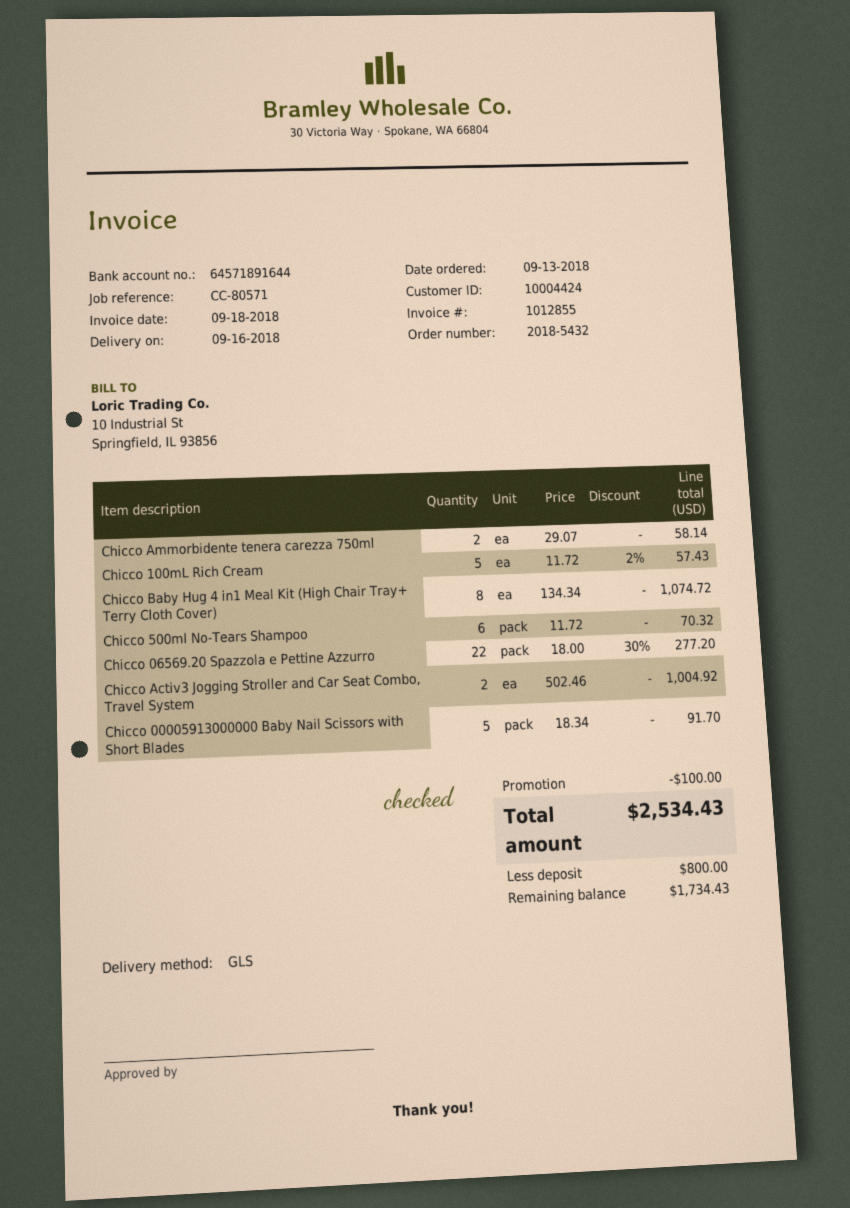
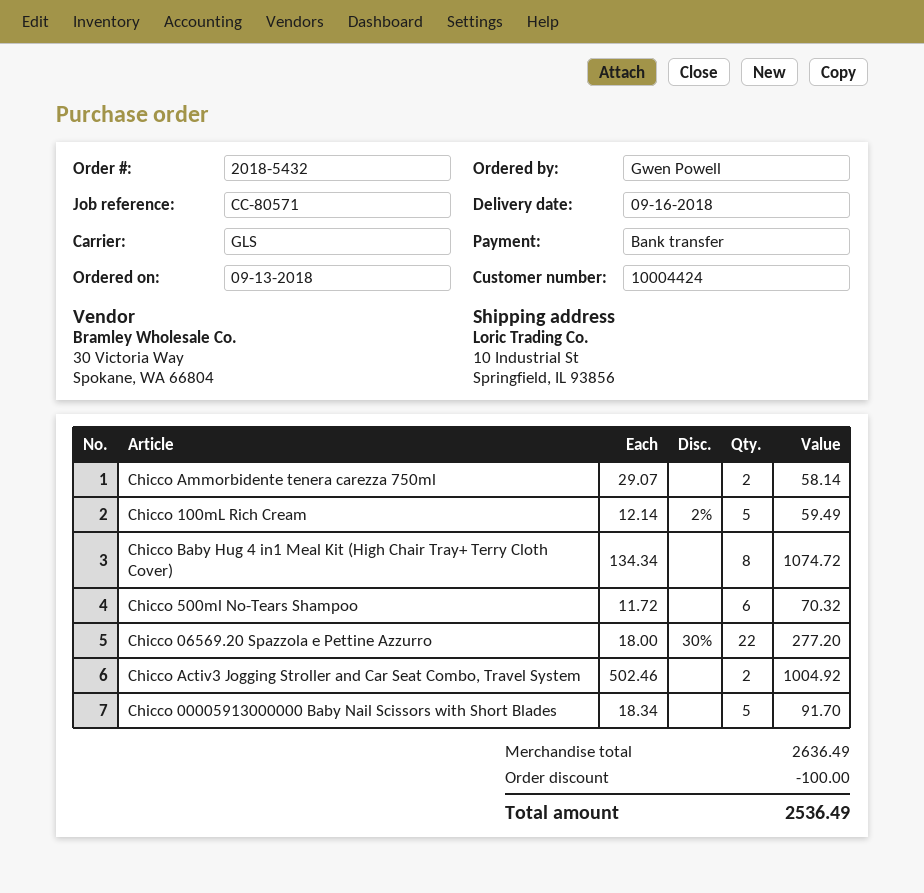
Chicco 100mL Rich Cream: 5 x 11.72 - 2% = 57.43 -> 5 x 12.14 - 2% = 59.49
total: 2534.43 -> 2536.49

